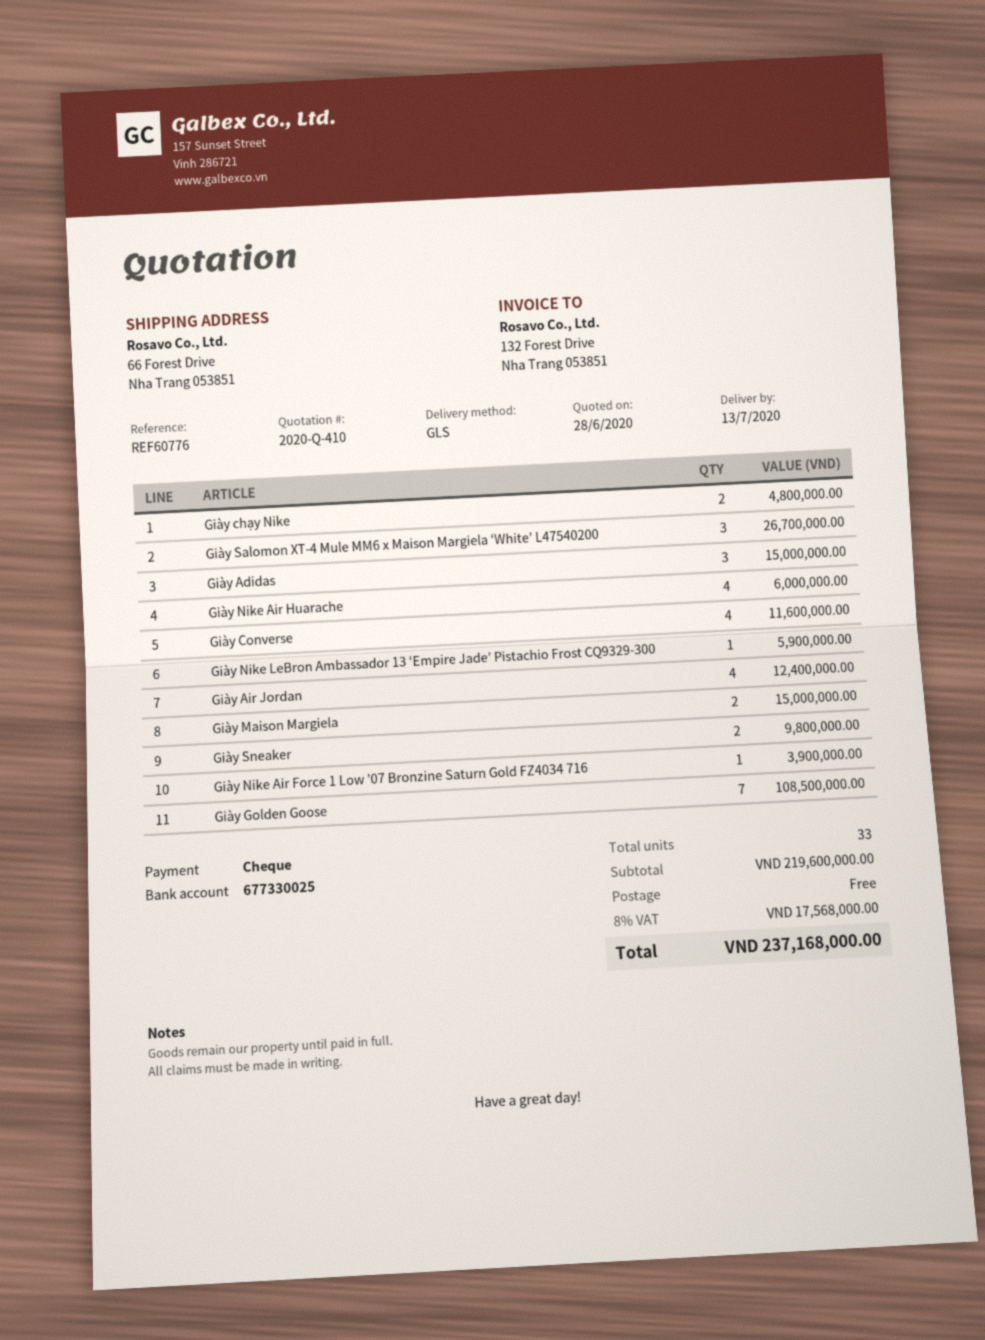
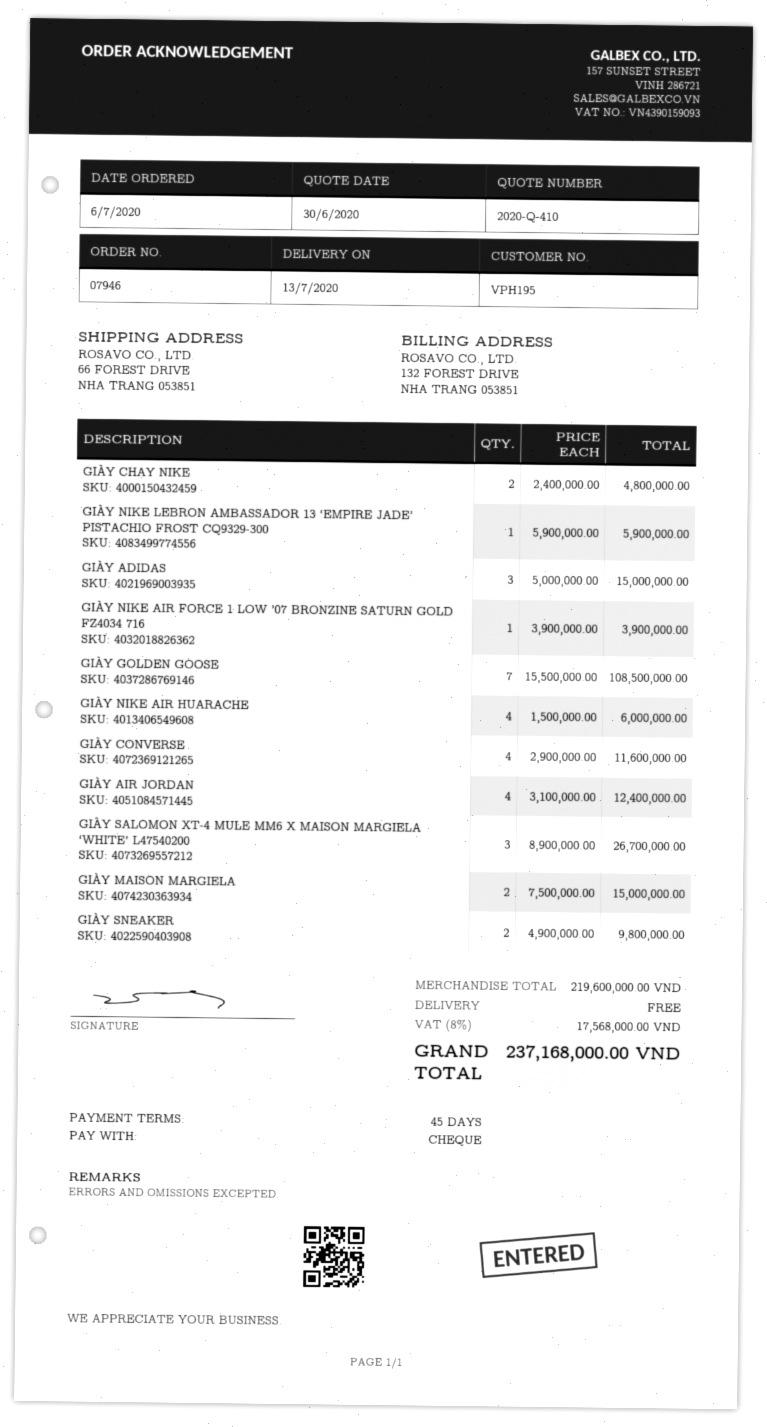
quote date: 2020-06-28 -> 2020-06-30

